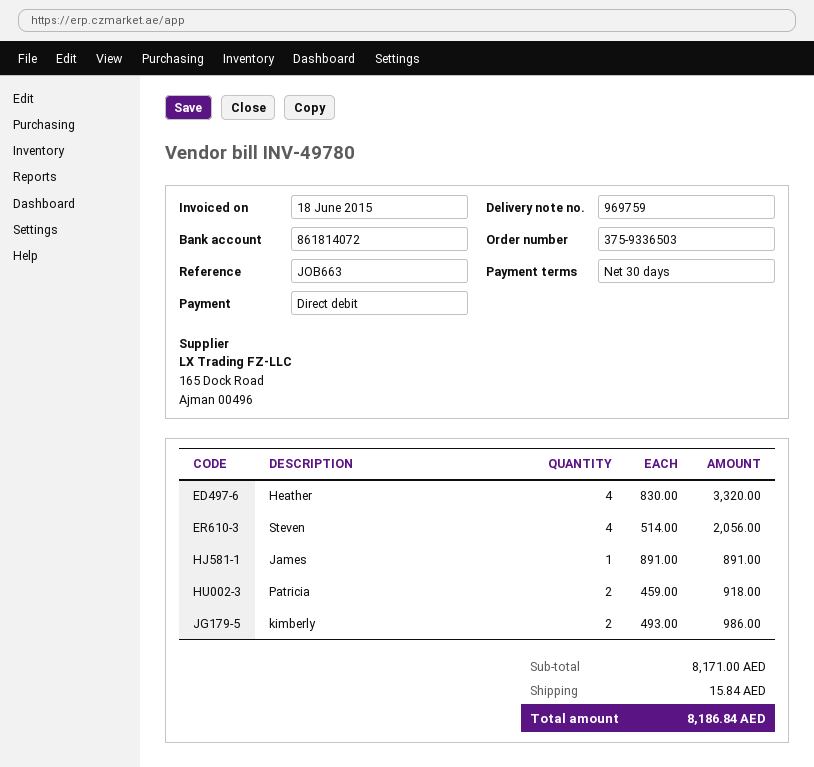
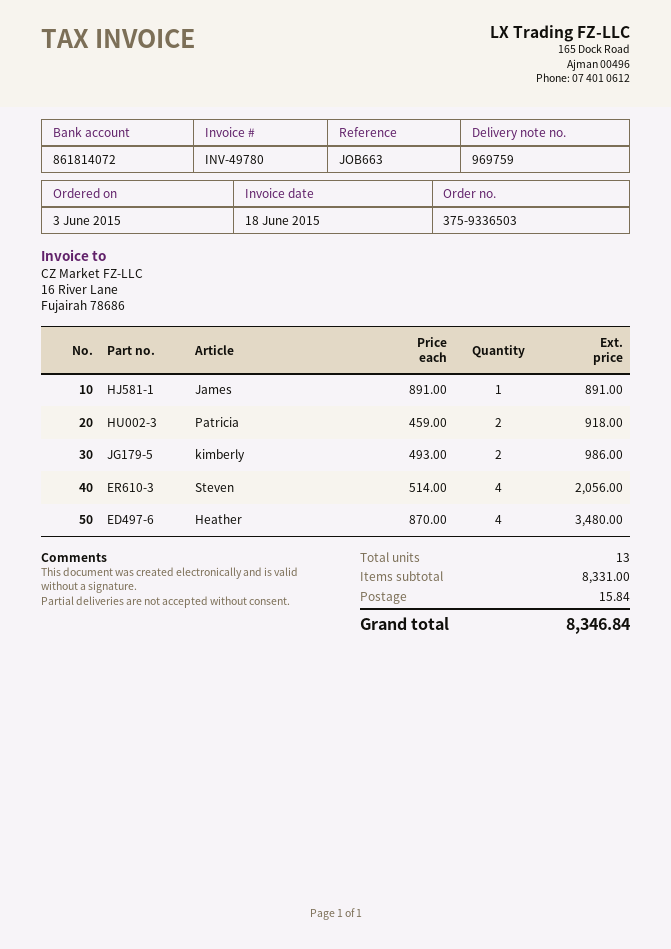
Heather: 4 x 830.00 = 3320.00 -> 4 x 870.00 = 3480.00
subtotal: 8171.00 -> 8331.00
total: 8186.84 -> 8346.84

